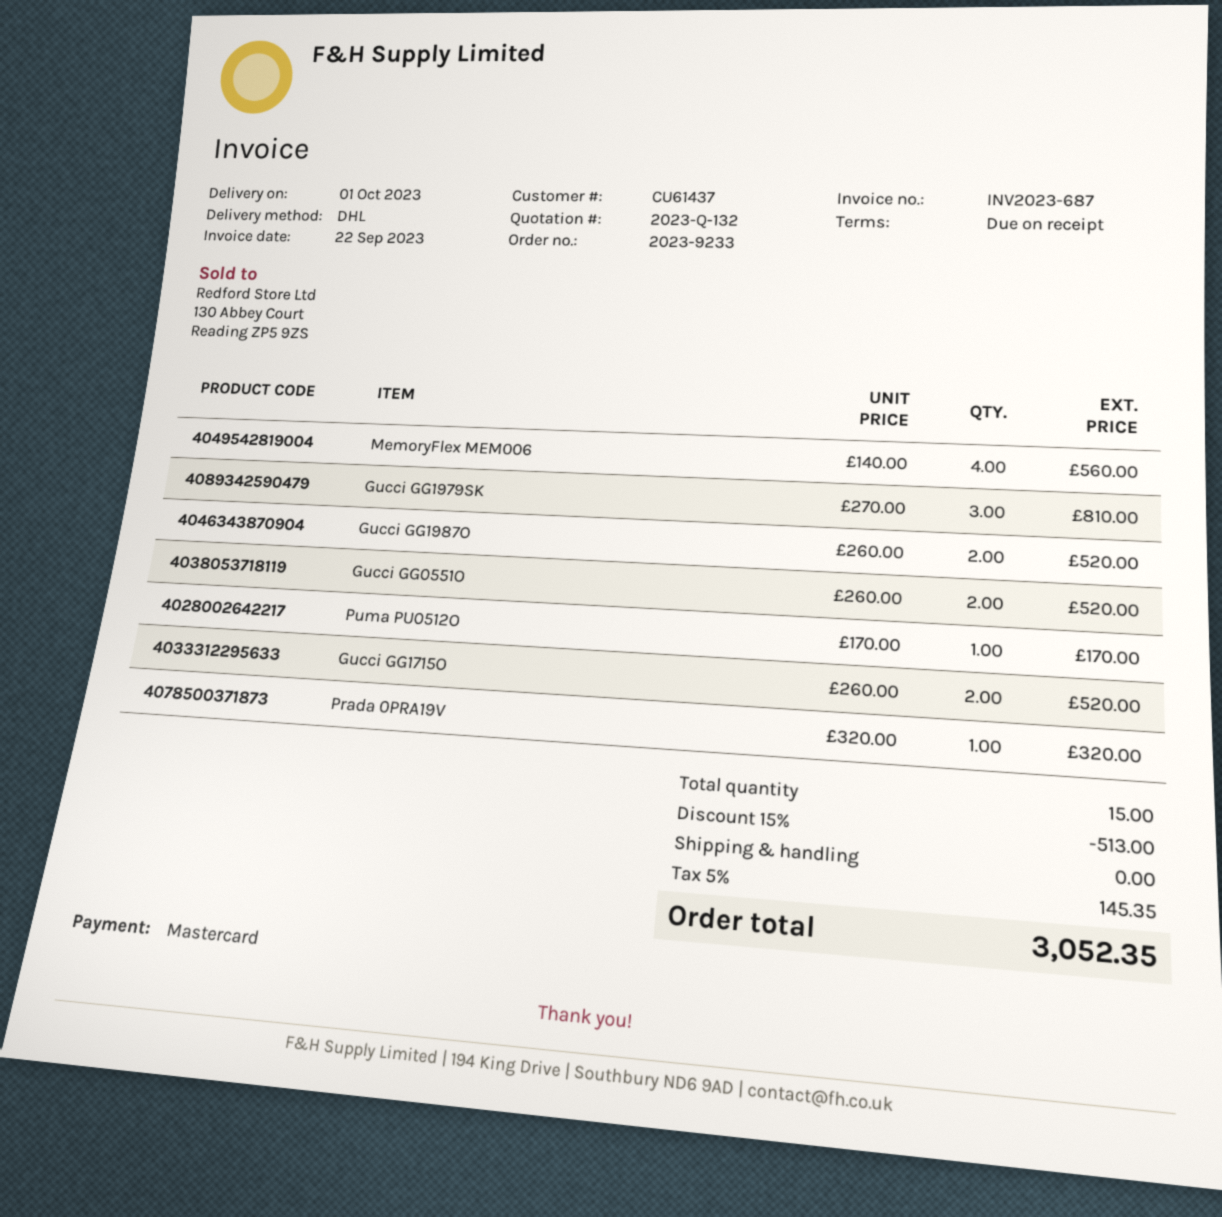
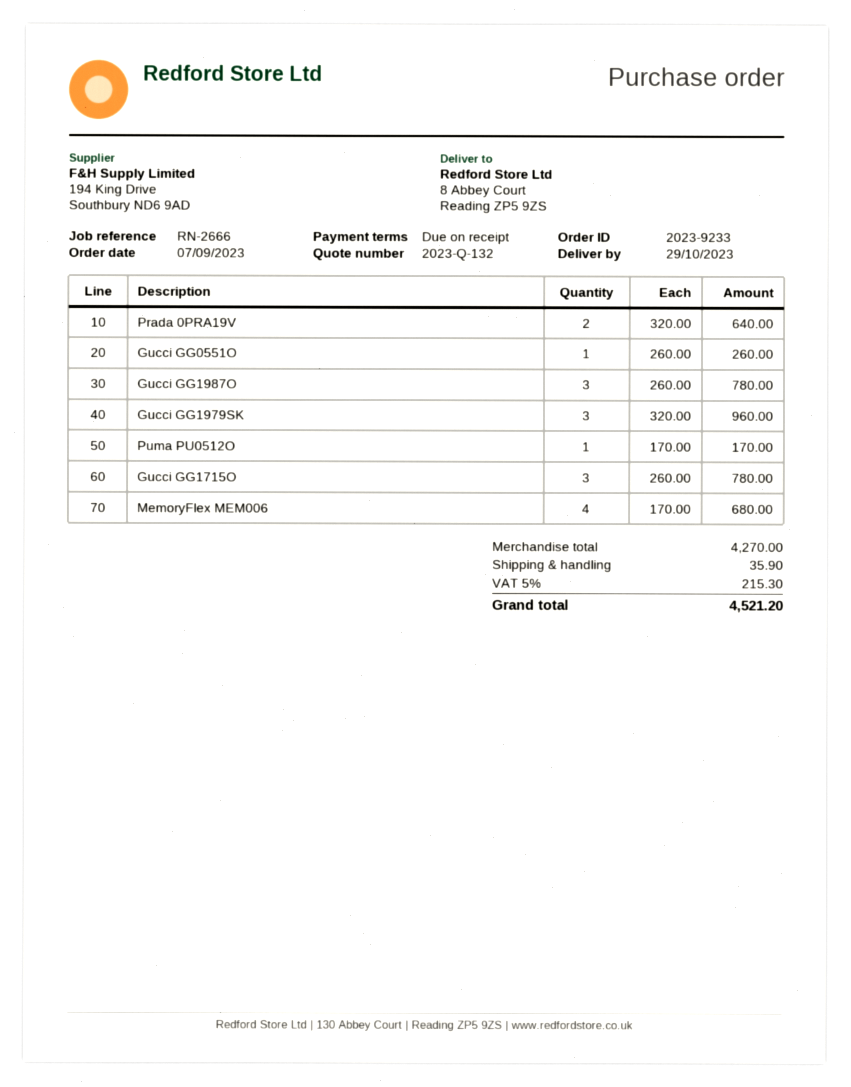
delivery date: 2023-10-01 -> 2023-10-29
MemoryFlex MEM006: 4 x 140.00 = 560.00 -> 4 x 170.00 = 680.00
Gucci GG1979SK: 3 x 270.00 = 810.00 -> 3 x 320.00 = 960.00
Gucci GG1987O: 2 x 260.00 = 520.00 -> 3 x 260.00 = 780.00
Gucci GG0551O: 2 x 260.00 = 520.00 -> 1 x 260.00 = 260.00
Gucci GG1715O: 2 x 260.00 = 520.00 -> 3 x 260.00 = 780.00
Prada 0PRA19V: 1 x 320.00 = 320.00 -> 2 x 320.00 = 640.00
discount: 15% = 513.00 -> none
shipping: 0.00 -> 35.90
tax: 5% = 145.35 -> 5% = 215.30
total: 3052.35 -> 4521.20

